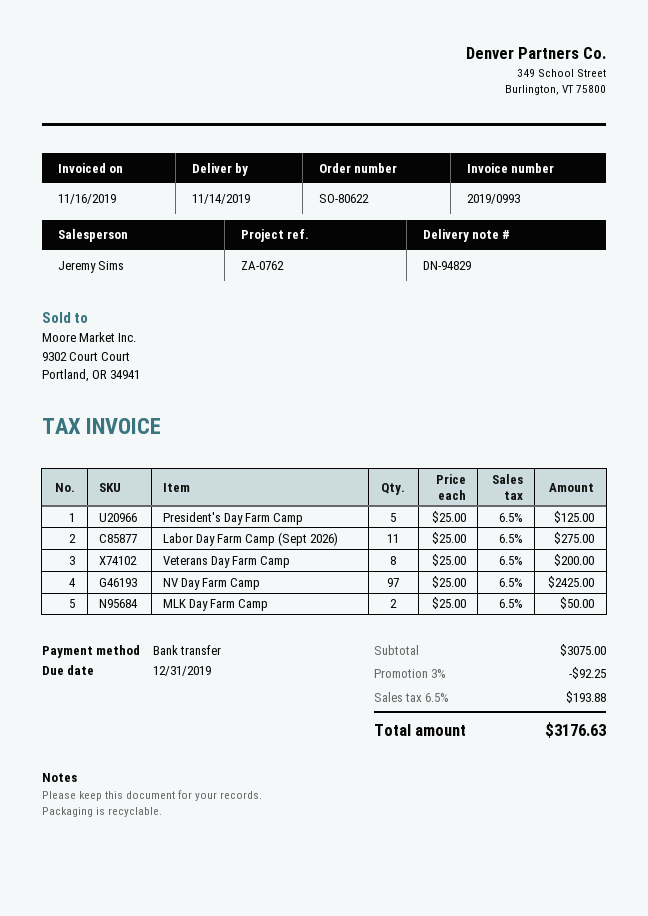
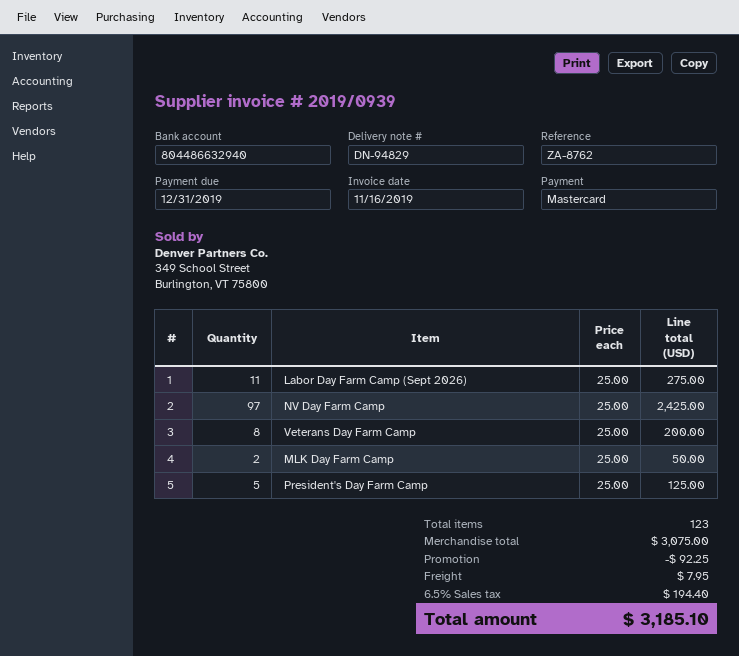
invoice number: 2019/0993 -> 2019/0939
reference: ZA-0762 -> ZA-8762
payment method: bank transfer -> Mastercard
shipping: none -> 7.95
tax: 6.5% = 193.88 -> 6.5% = 194.40
total: 3176.63 -> 3185.10

